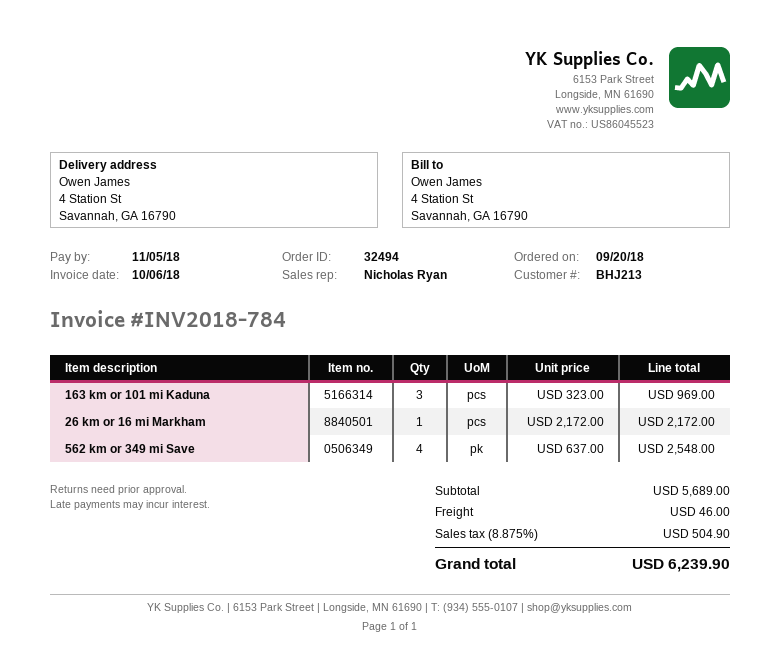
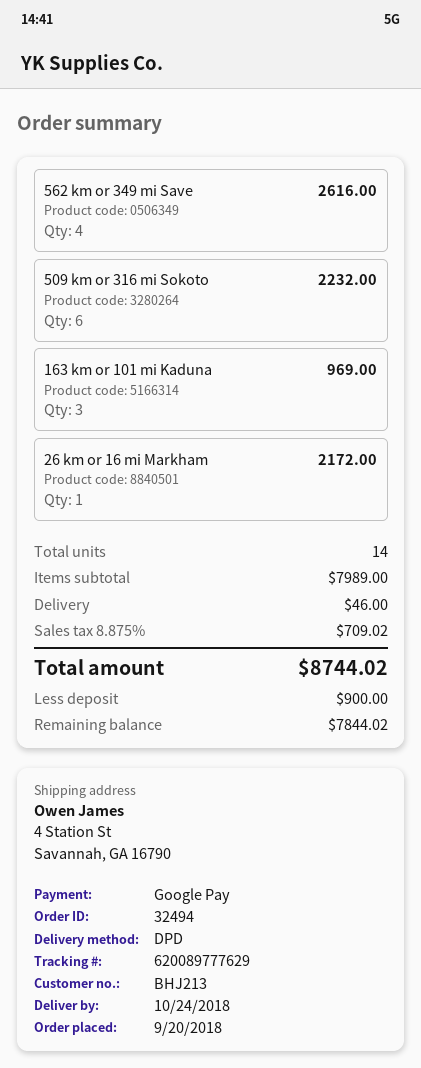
562 km or 349 mi Save: 4 for 2548.00 -> 4 for 2616.00
509 km or 316 mi Sokoto: none -> 6 for 2232.00
subtotal: 5689.00 -> 7989.00
tax: 8.875% = 504.90 -> 8.875% = 709.02
total: 6239.90 -> 8744.02

